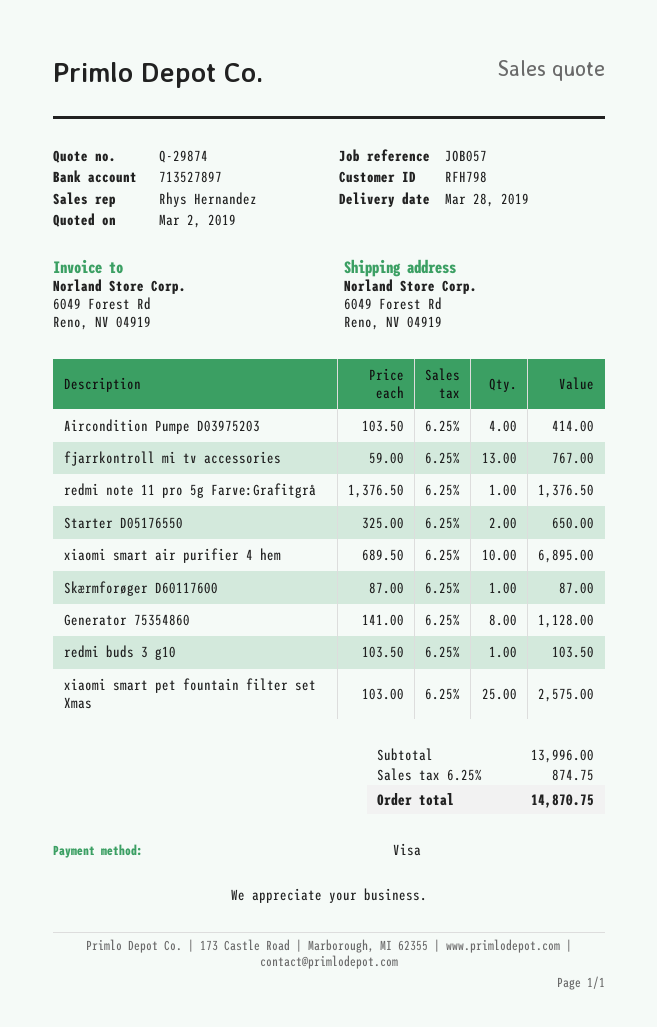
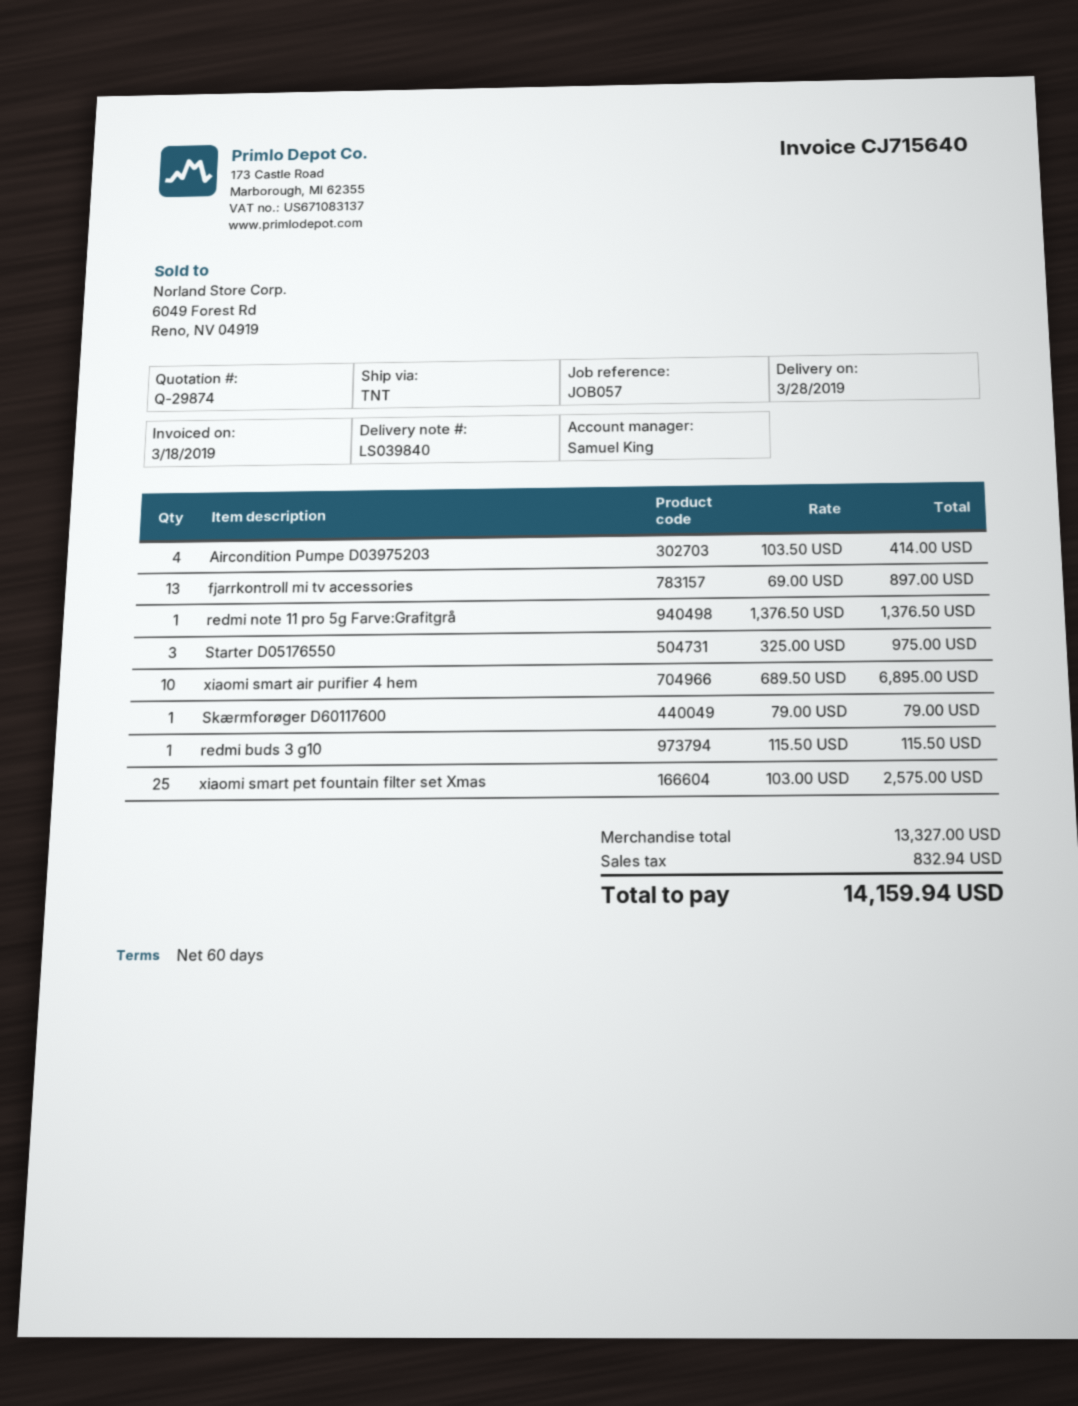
sales rep: Rhys Hernandez -> Samuel King
fjarrkontroll mi tv accessories: 13 x 59.00 = 767.00 -> 13 x 69.00 = 897.00
Starter D05176550: 2 x 325.00 = 650.00 -> 3 x 325.00 = 975.00
Skærmforøger D60117600: 1 x 87.00 = 87.00 -> 1 x 79.00 = 79.00
Generator 75354860: 8 x 141.00 = 1128.00 -> none
redmi buds 3 g10: 1 x 103.50 = 103.50 -> 1 x 115.50 = 115.50
subtotal: 13996.00 -> 13327.00
tax: 874.75 -> 832.94
total: 14870.75 -> 14159.94

